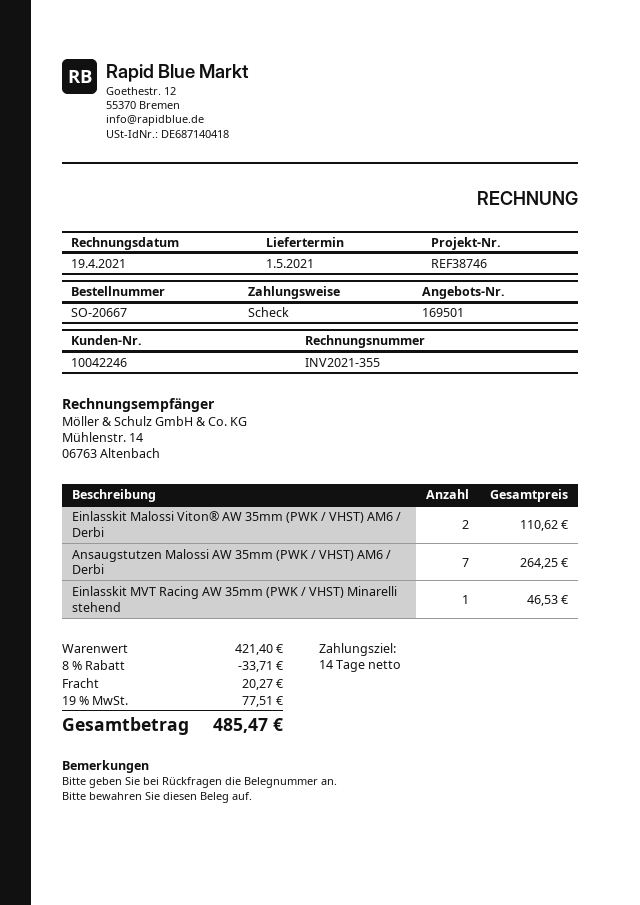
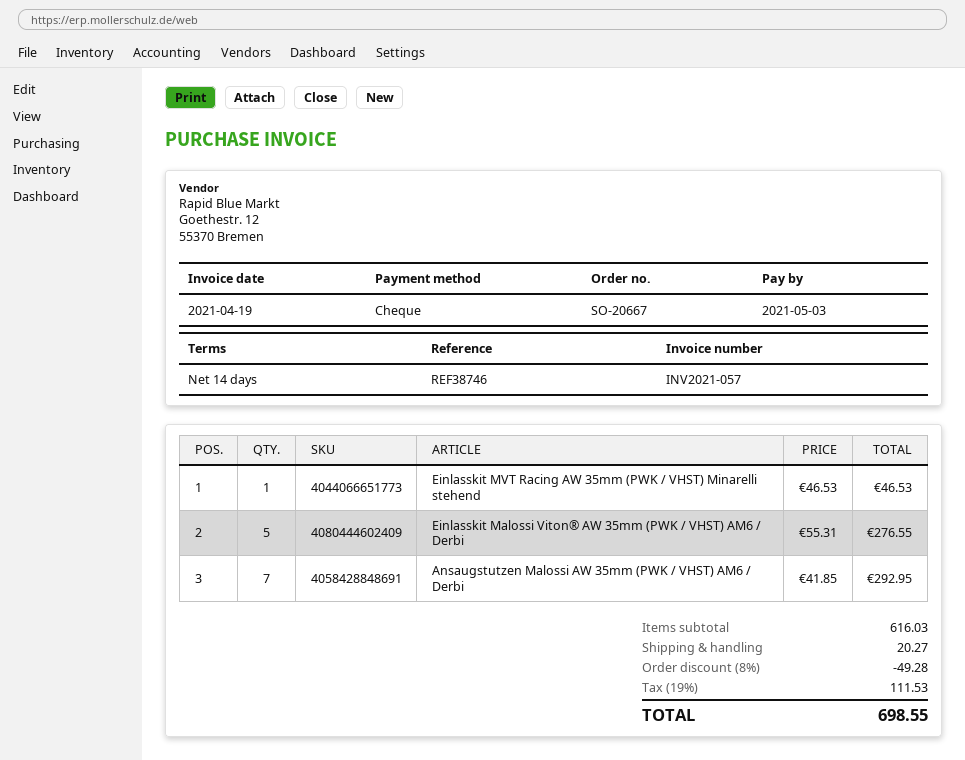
invoice number: INV2021-355 -> INV2021-057
Einlasskit Malossi Viton® AW 35mm (PWK / VHST) AM6 / Derbi: 2 for 110.62 -> 5 for 276.55
Ansaugstutzen Malossi AW 35mm (PWK / VHST) AM6 / Derbi: 7 for 264.25 -> 7 for 292.95
subtotal: 421.40 -> 616.03
discount: 8% = 33.71 -> 8% = 49.28
tax: 19% = 77.51 -> 19% = 111.53
total: 485.47 -> 698.55

